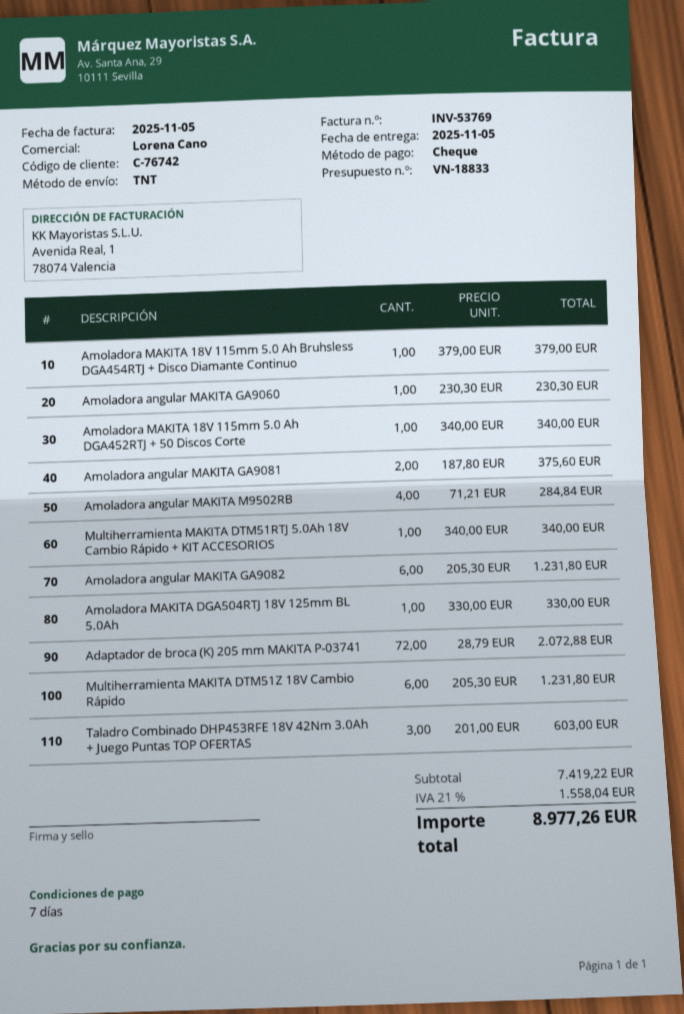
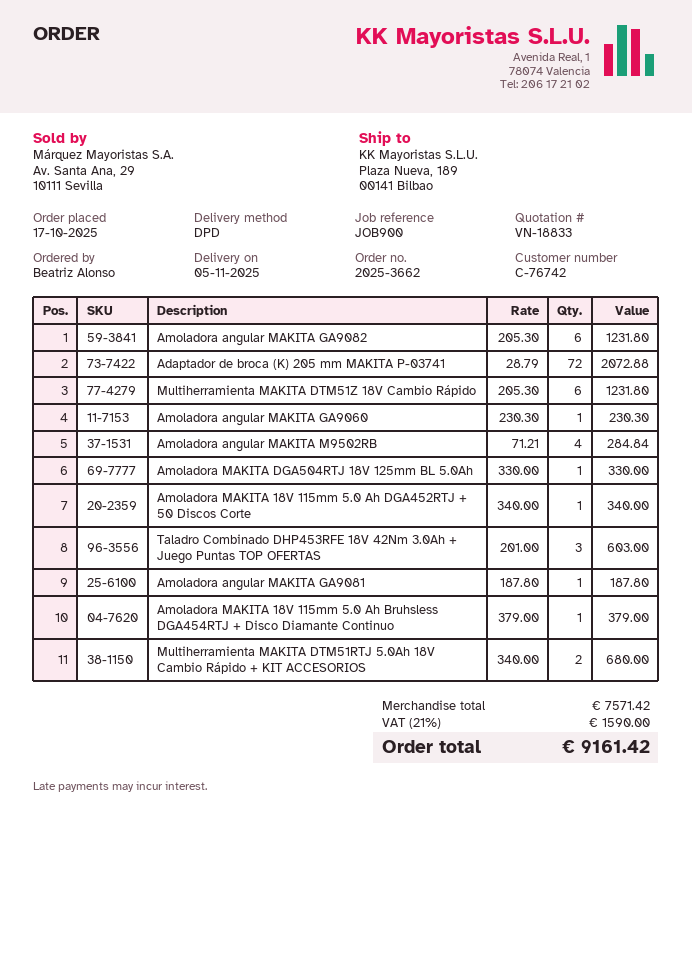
shipping method: TNT -> DPD
Amoladora angular MAKITA GA9081: 2 x 187.80 = 375.60 -> 1 x 187.80 = 187.80
Multiherramienta MAKITA DTM51RTJ 5.0Ah 18V Cambio Rápido + KIT ACCESORIOS: 1 x 340.00 = 340.00 -> 2 x 340.00 = 680.00
subtotal: 7419.22 -> 7571.42
tax: 21% = 1558.04 -> 21% = 1590.00
total: 8977.26 -> 9161.42

